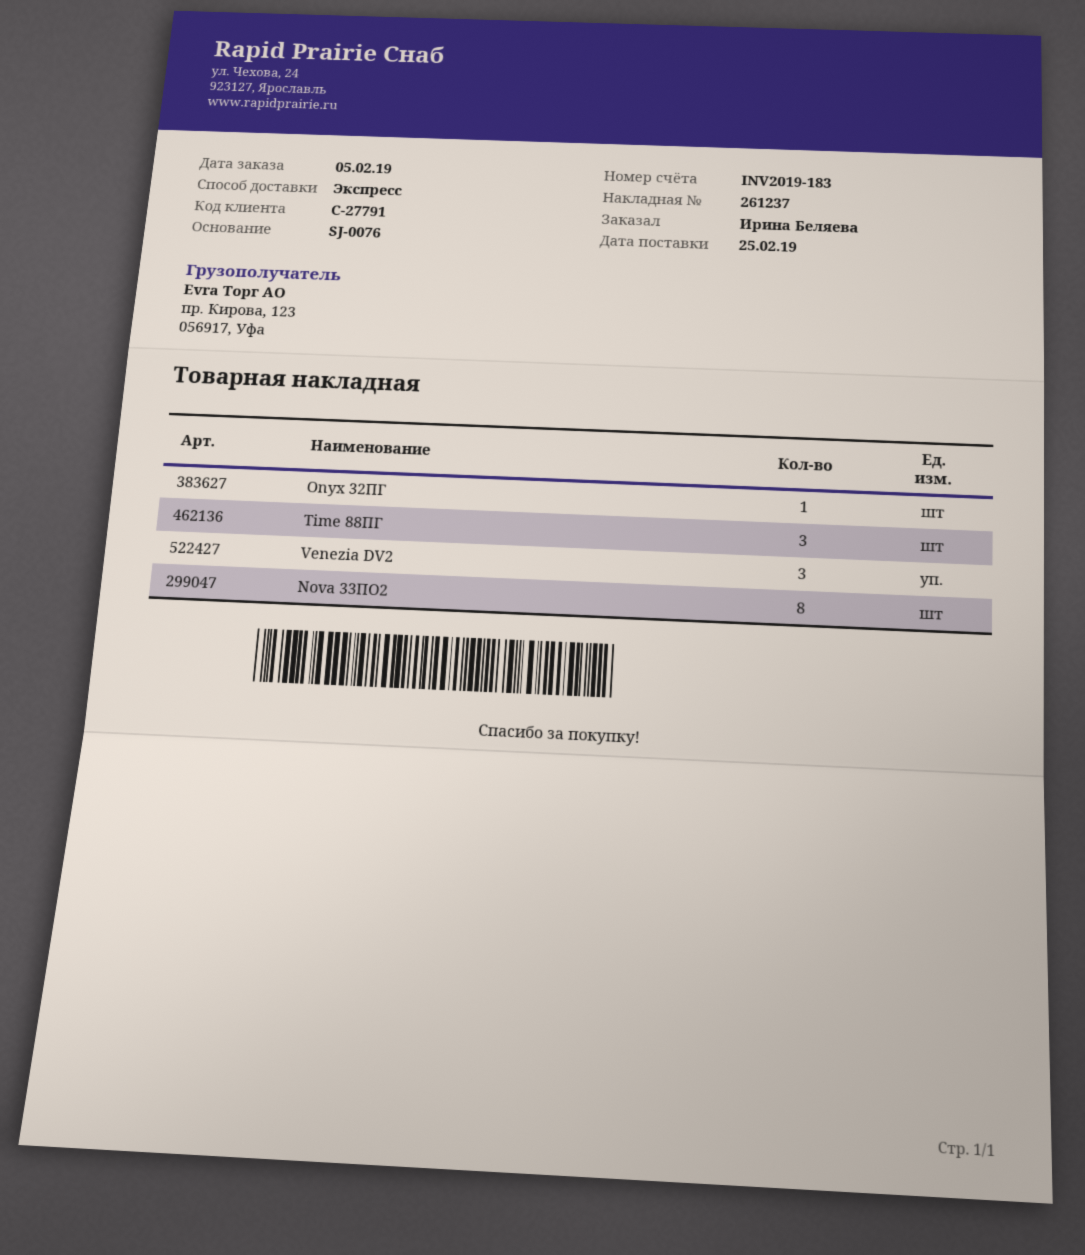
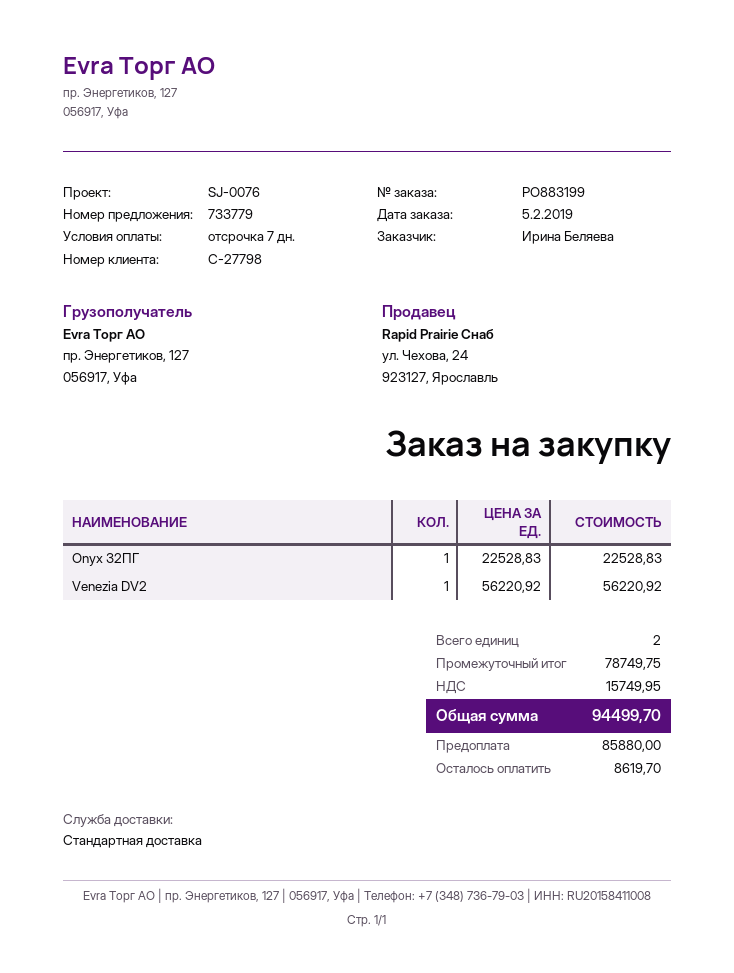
customer number: C-27791 -> C-27798
shipping method: express -> standard
ship to: пр. Кирова, 123, 056917, Уфа -> пр. Энергетиков, 127, 056917, Уфа
Time 88ПГ: 3 -> none
Venezia DV2: 3 -> 1
Nova 33ПО2: 8 -> none

